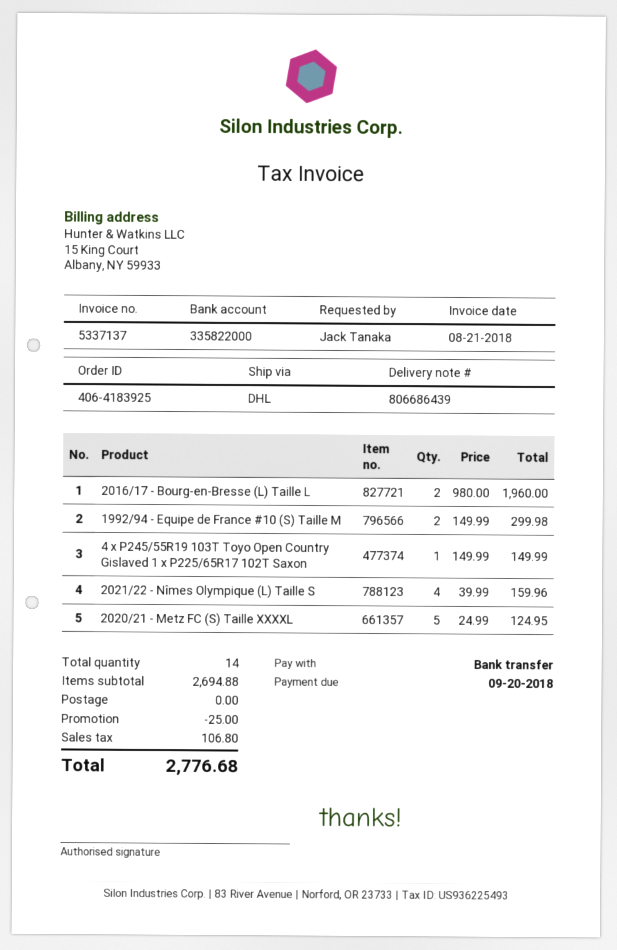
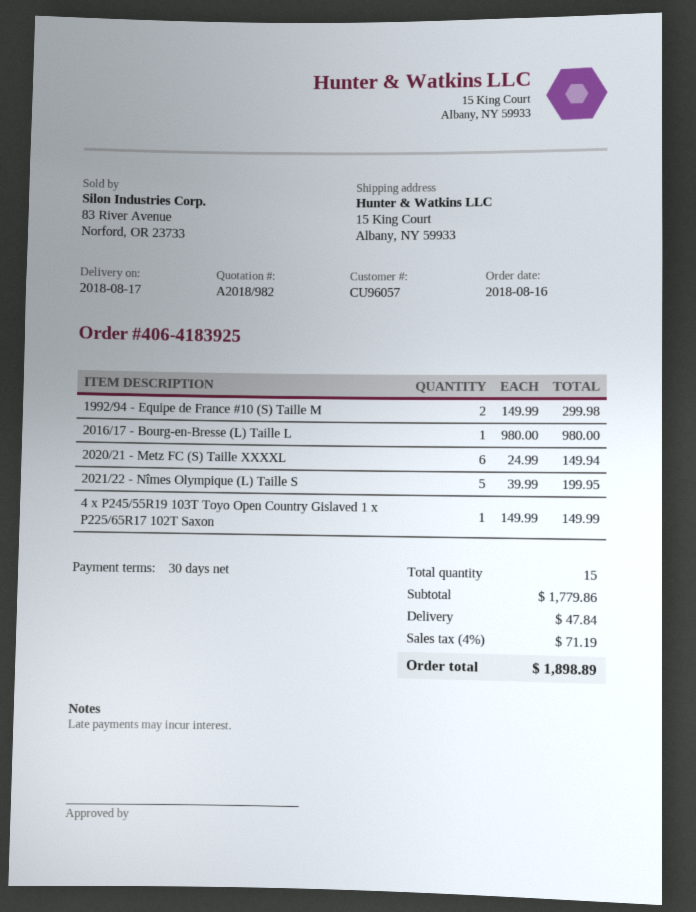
2016/17 - Bourg-en-Bresse (L) Taille L: 2 x 980.00 = 1960.00 -> 1 x 980.00 = 980.00
2021/22 - Nîmes Olympique (L) Taille S: 4 x 39.99 = 159.96 -> 5 x 39.99 = 199.95
2020/21 - Metz FC (S) Taille XXXXL: 5 x 24.99 = 124.95 -> 6 x 24.99 = 149.94
total quantity: 14 -> 15
subtotal: 2694.88 -> 1779.86
discount: 25.00 -> none
shipping: 0.00 -> 47.84
tax: 106.80 -> 71.19
total: 2776.68 -> 1898.89

